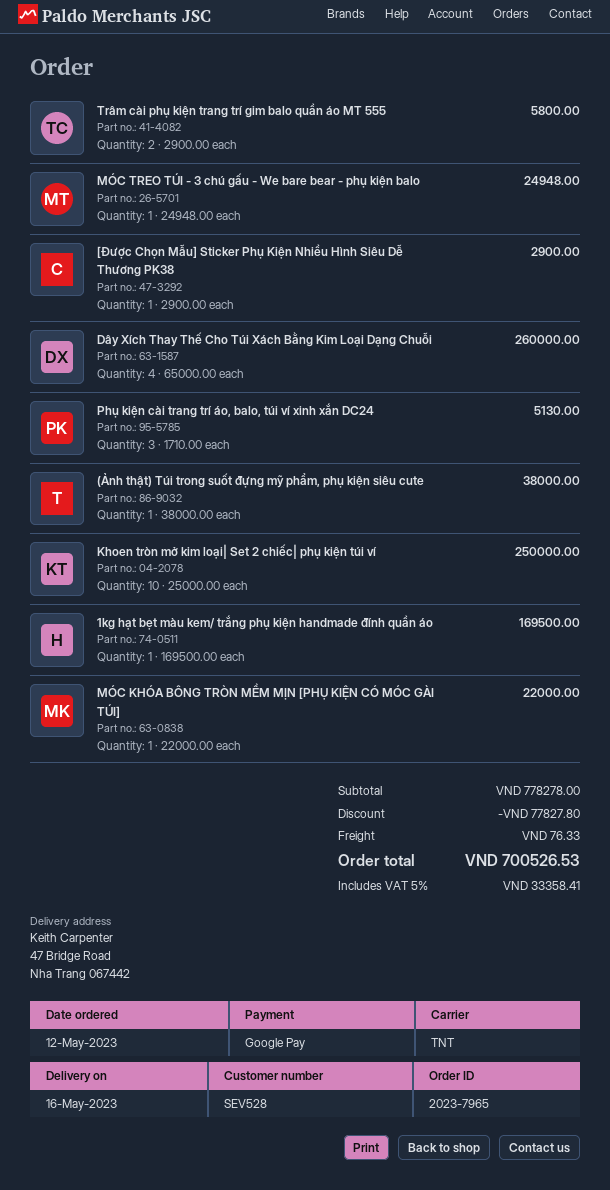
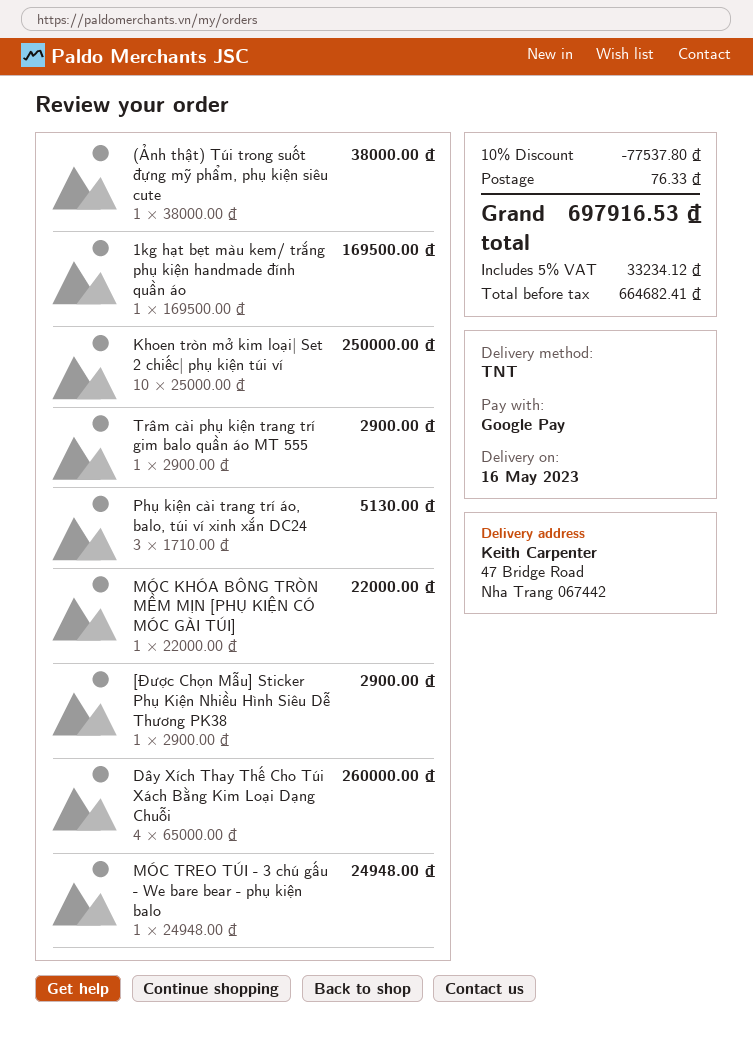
Trâm cài phụ kiện trang trí gim balo quần áo MT 555: 2 x 2900.00 = 5800.00 -> 1 x 2900.00 = 2900.00
discount: 77827.80 -> 77537.80
tax: 5% = 33358.41 -> 5% = 33234.12
total: 700526.53 -> 697916.53

